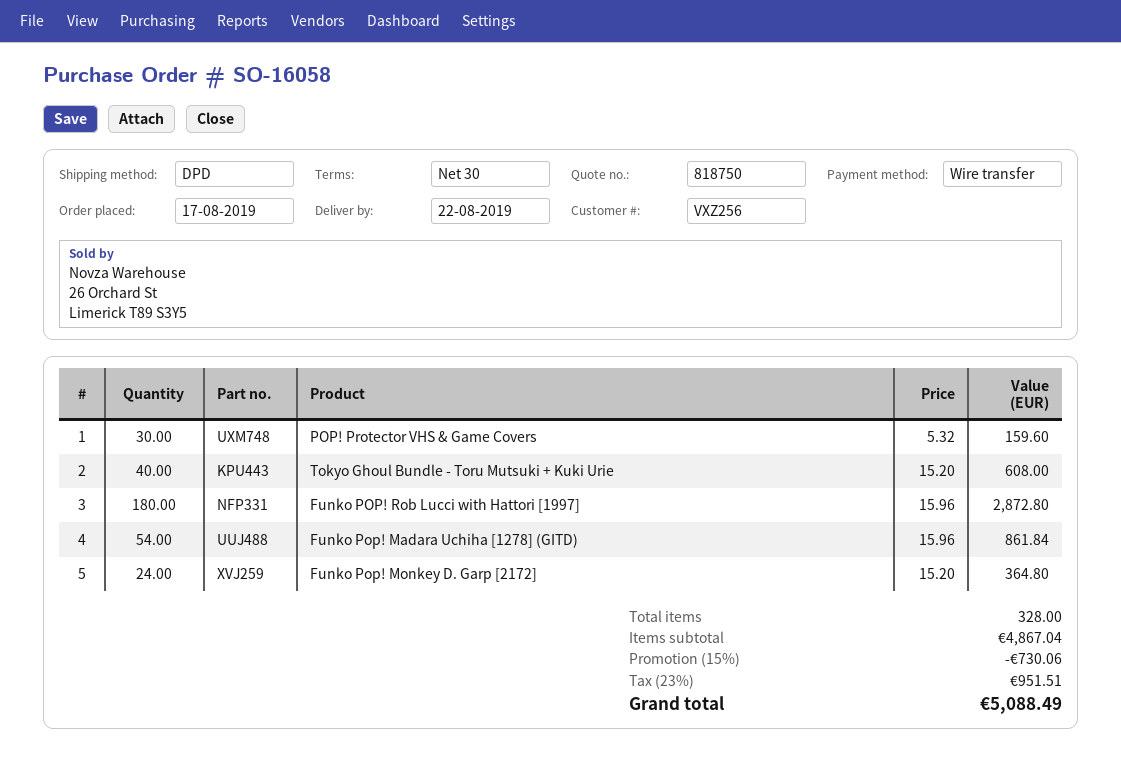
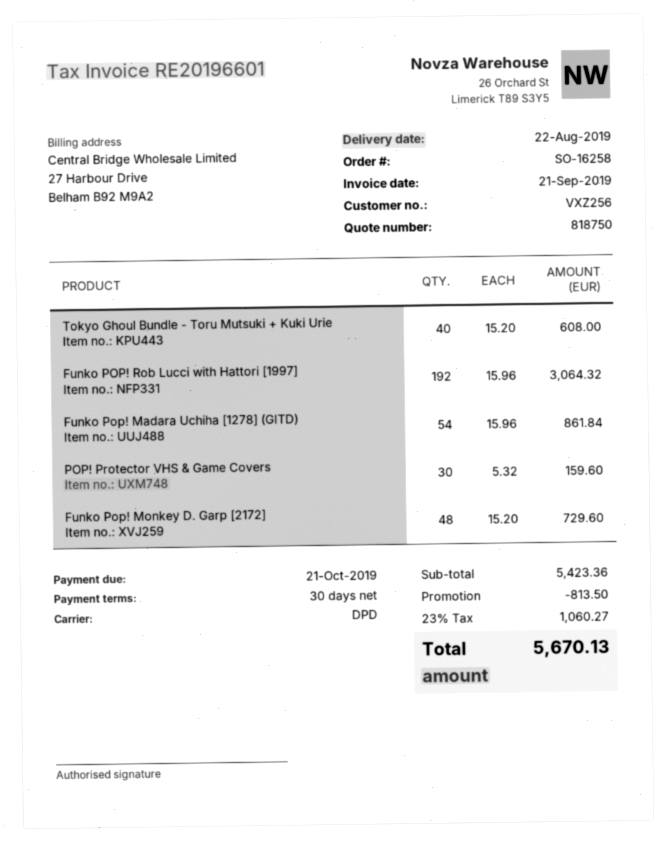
order number: SO-16058 -> SO-16258
Funko POP! Rob Lucci with Hattori [1997]: 180 x 15.96 = 2872.80 -> 192 x 15.96 = 3064.32
Funko Pop! Monkey D. Garp [2172]: 24 x 15.20 = 364.80 -> 48 x 15.20 = 729.60
subtotal: 4867.04 -> 5423.36
discount: 730.06 -> 813.50
tax: 23% = 951.51 -> 23% = 1060.27
total: 5088.49 -> 5670.13

